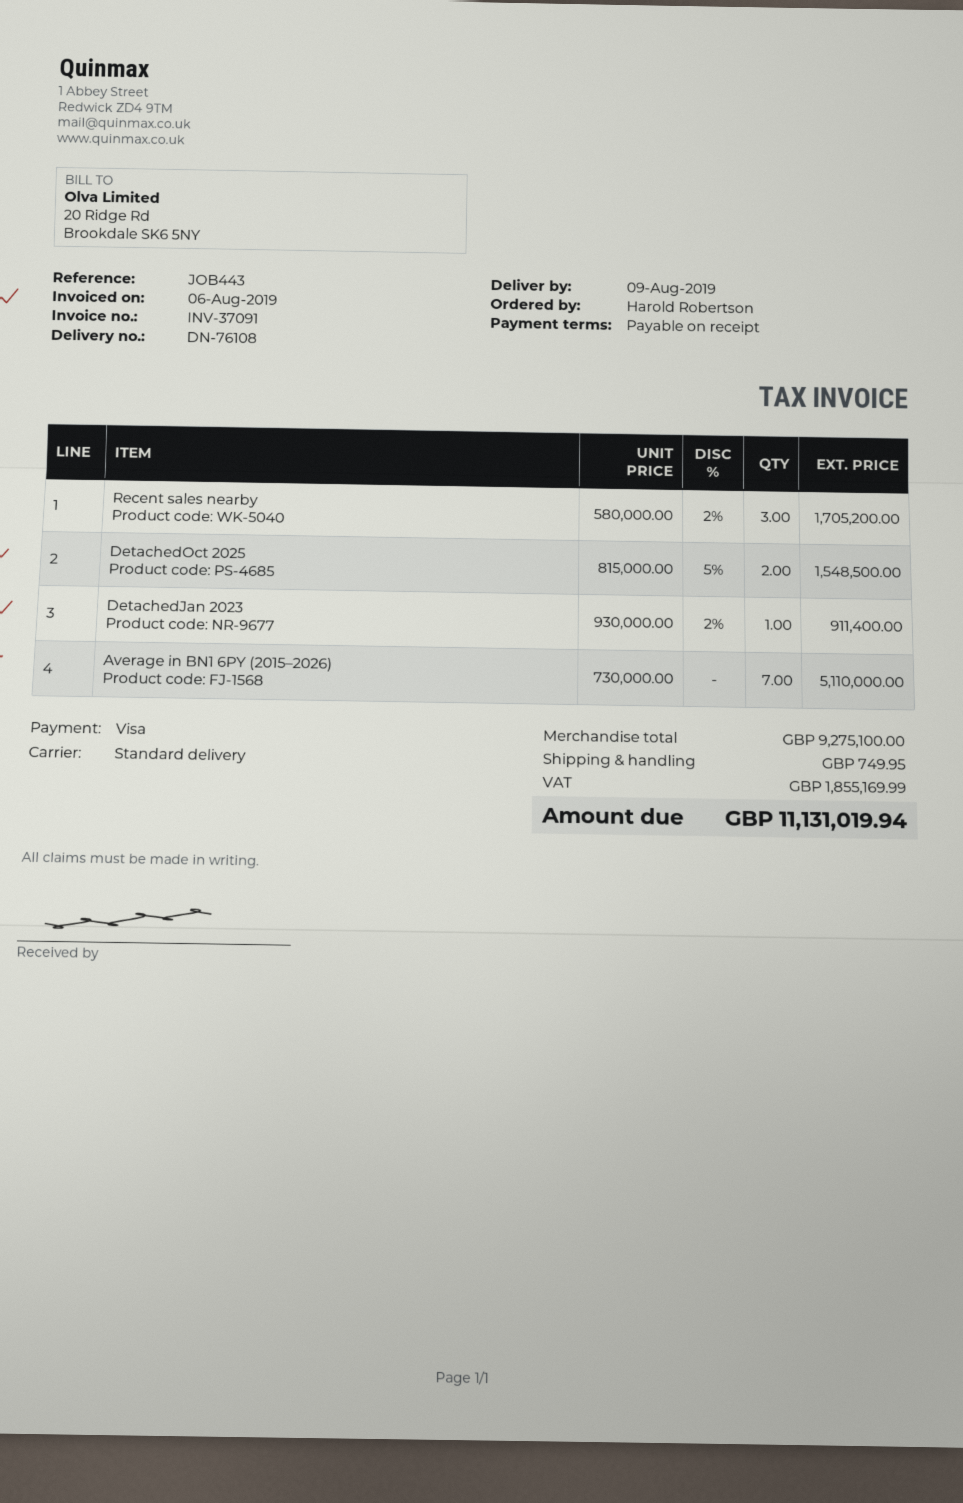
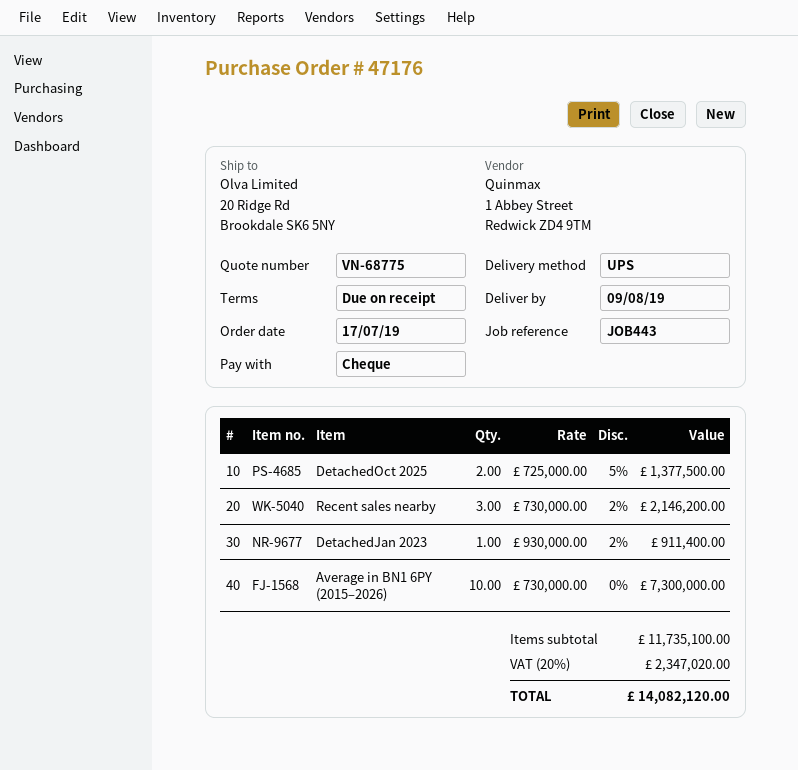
payment method: Visa -> cheque
shipping method: standard -> UPS
Recent sales nearby: 3 x 580000.00 - 2% = 1705200.00 -> 3 x 730000.00 - 2% = 2146200.00
DetachedOct 2025: 2 x 815000.00 - 5% = 1548500.00 -> 2 x 725000.00 - 5% = 1377500.00
Average in BN1 6PY (2015–2026): 7 x 730000.00 = 5110000.00 -> 10 x 730000.00 = 7300000.00
subtotal: 9275100.00 -> 11735100.00
shipping: 749.95 -> none
tax: 1855169.99 -> 2347020.00
total: 11131019.94 -> 14082120.00

